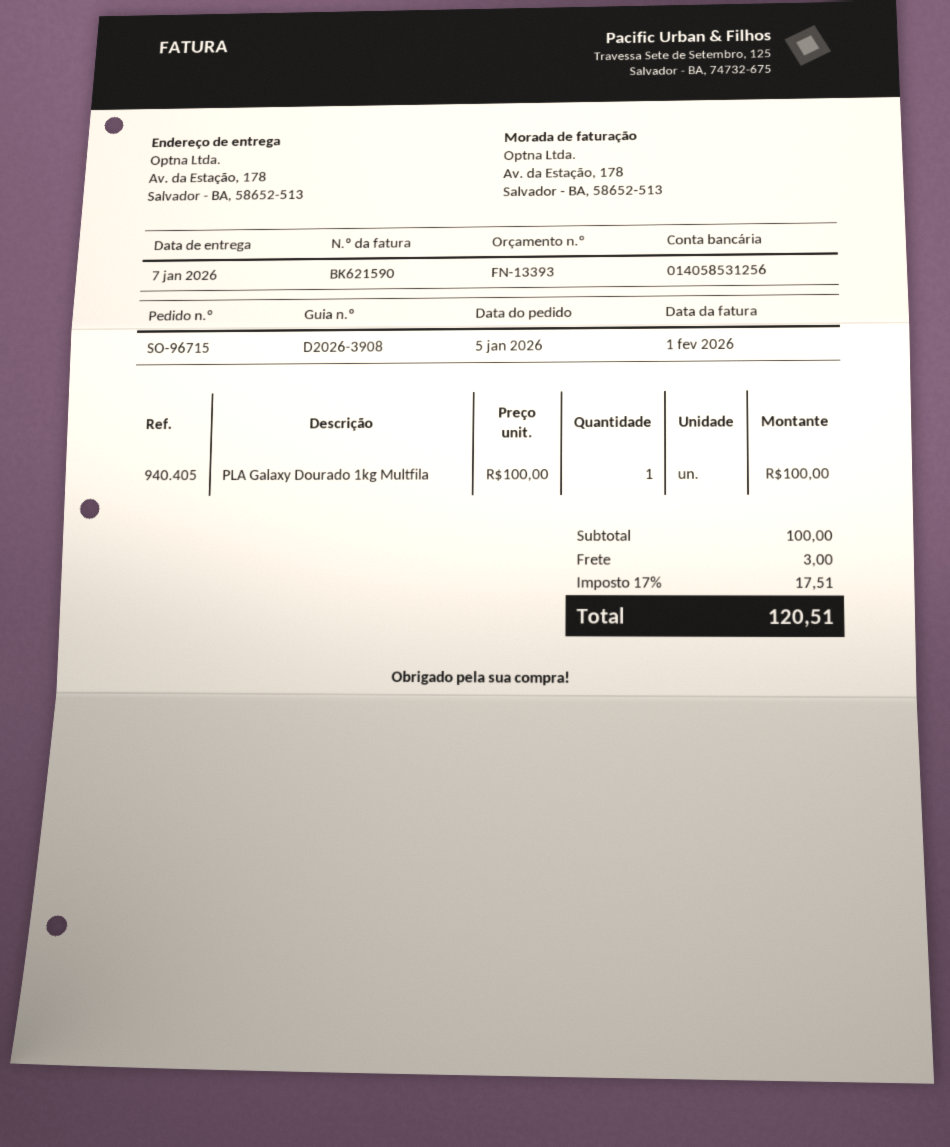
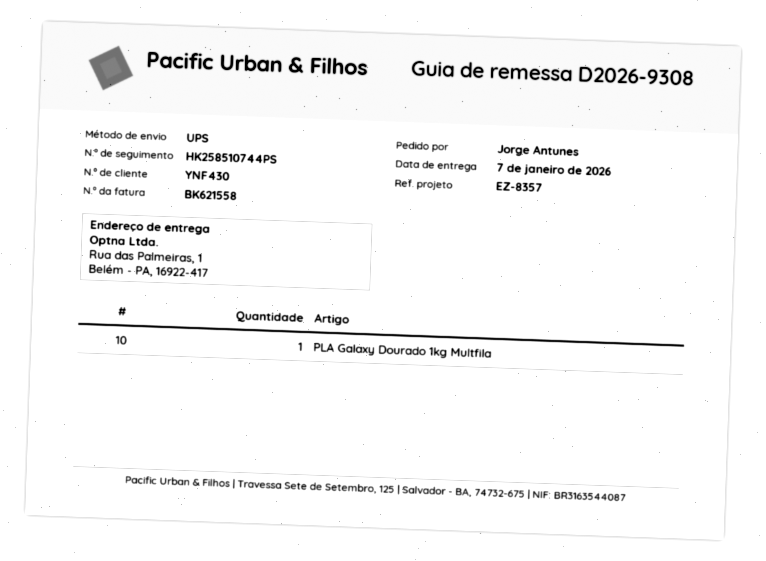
delivery note number: D2026-3908 -> D2026-9308
invoice number: BK621590 -> BK621558
ship to: Av. da Estação, 178, Salvador - BA, 58652-513 -> Rua das Palmeiras, 1, Belém - PA, 16922-417

